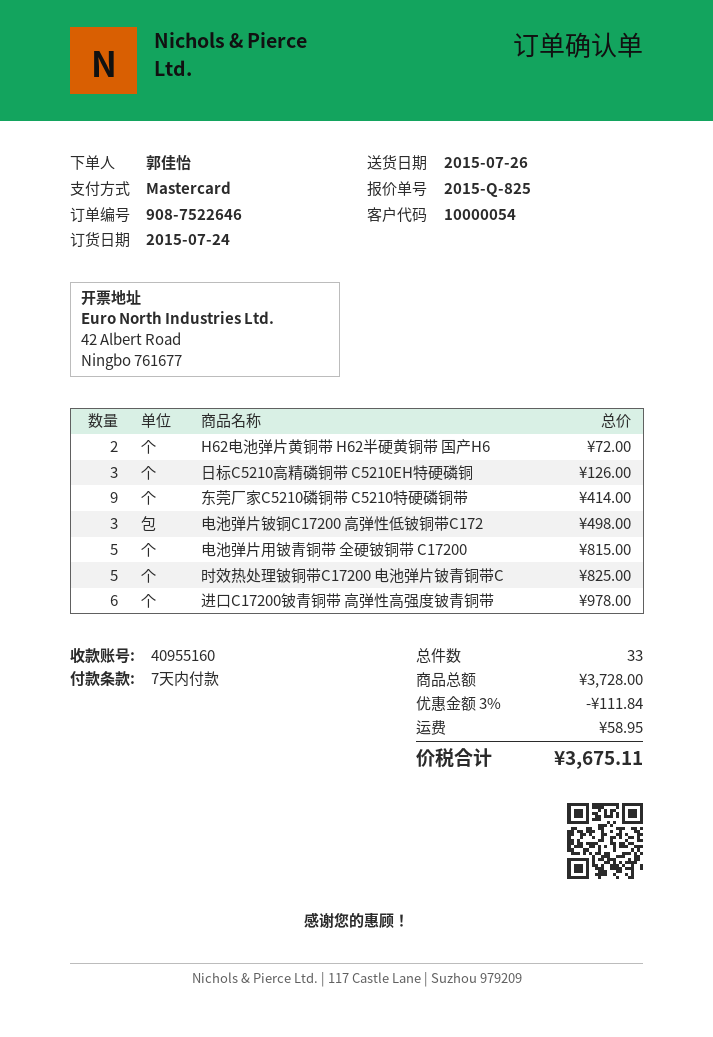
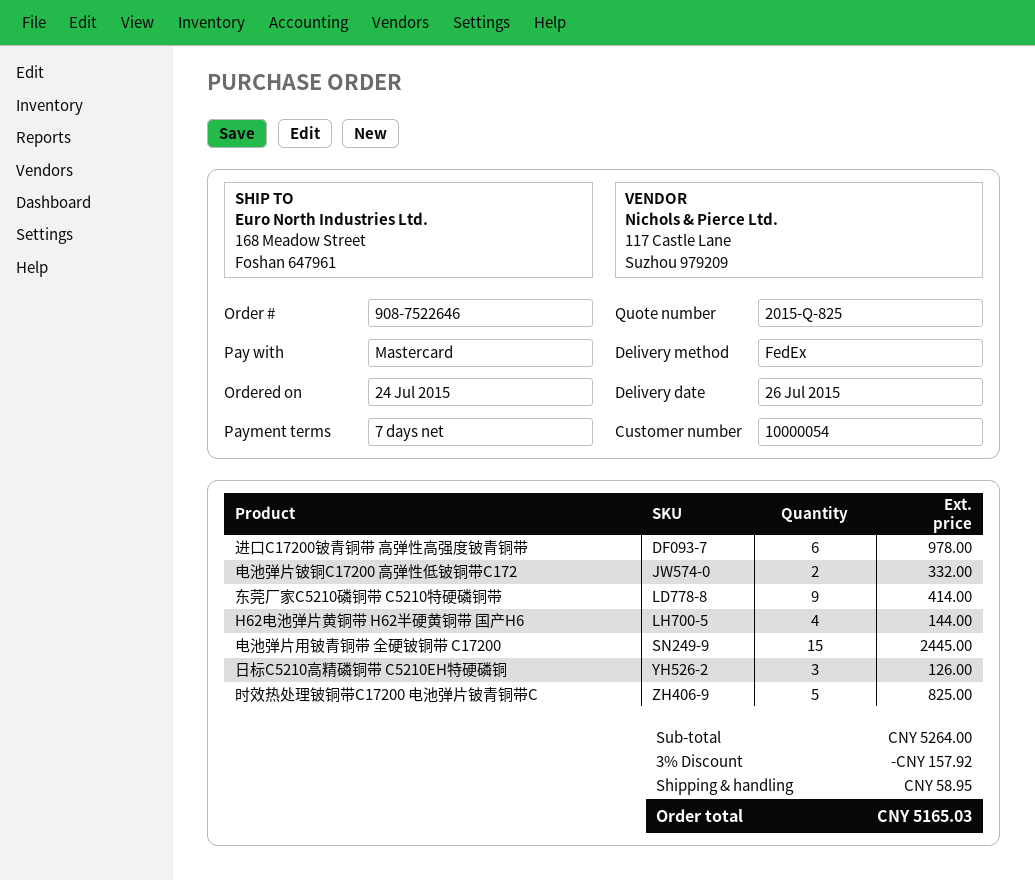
H62电池弹片黄铜带 H62半硬黄铜带 国产H6: 2 for 72.00 -> 4 for 144.00
电池弹片铍铜C17200 高弹性低铍铜带C172: 3 for 498.00 -> 2 for 332.00
电池弹片用铍青铜带 全硬铍铜带 C17200: 5 for 815.00 -> 15 for 2445.00
subtotal: 3728.00 -> 5264.00
discount: 3% = 111.84 -> 3% = 157.92
total: 3675.11 -> 5165.03

